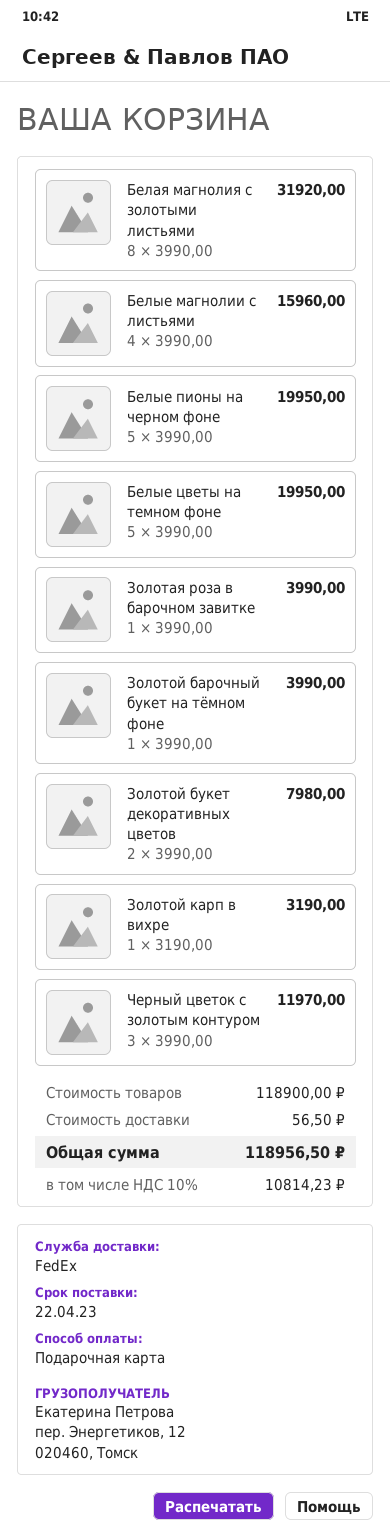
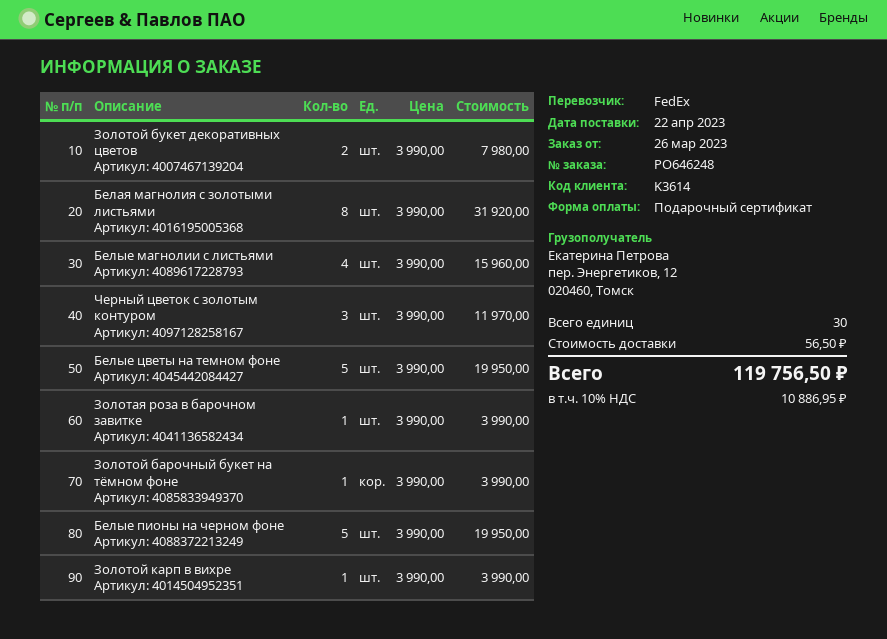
Золотой карп в вихре: 1 x 3190.00 = 3190.00 -> 1 x 3990.00 = 3990.00
tax: 10% = 10814.23 -> 10% = 10886.95
total: 118956.50 -> 119756.50

